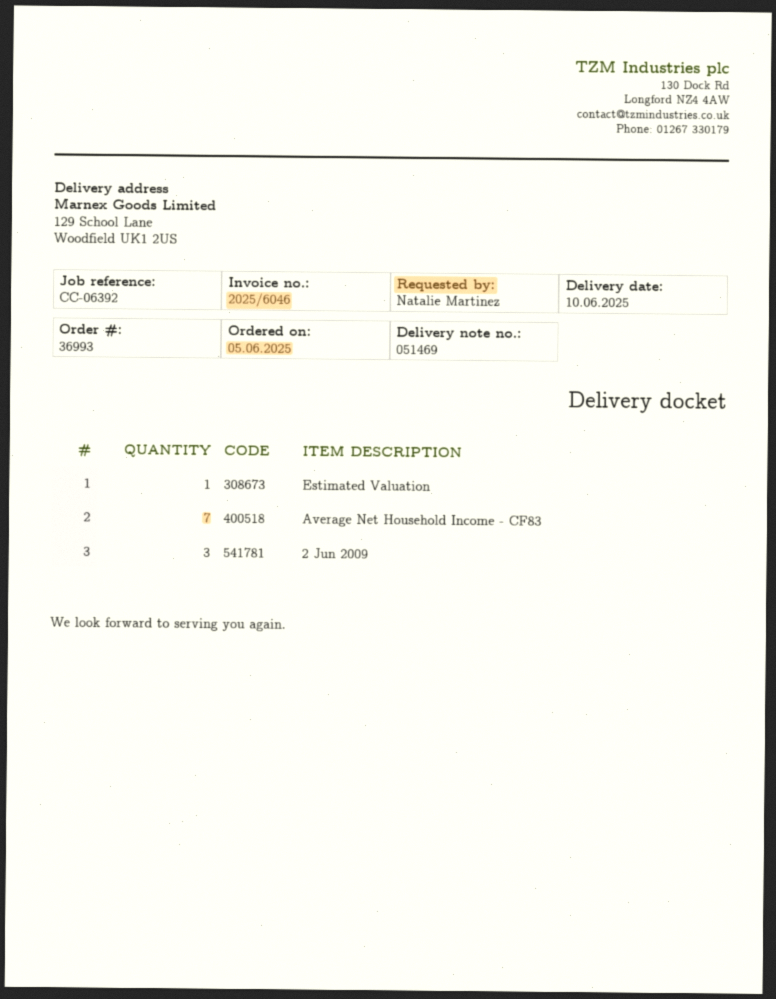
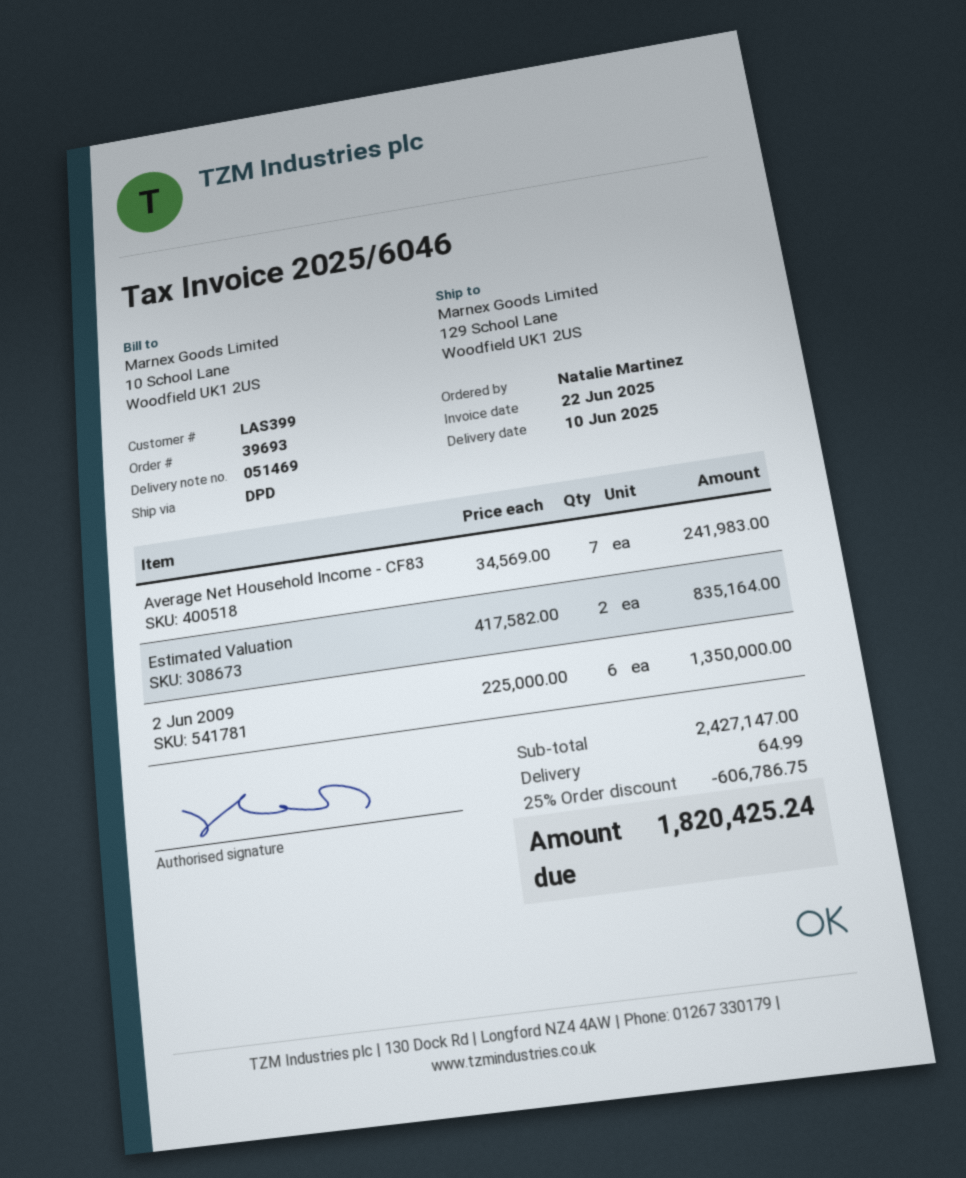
order number: 36993 -> 39693
Estimated Valuation: 1 -> 2
2 Jun 2009: 3 -> 6

